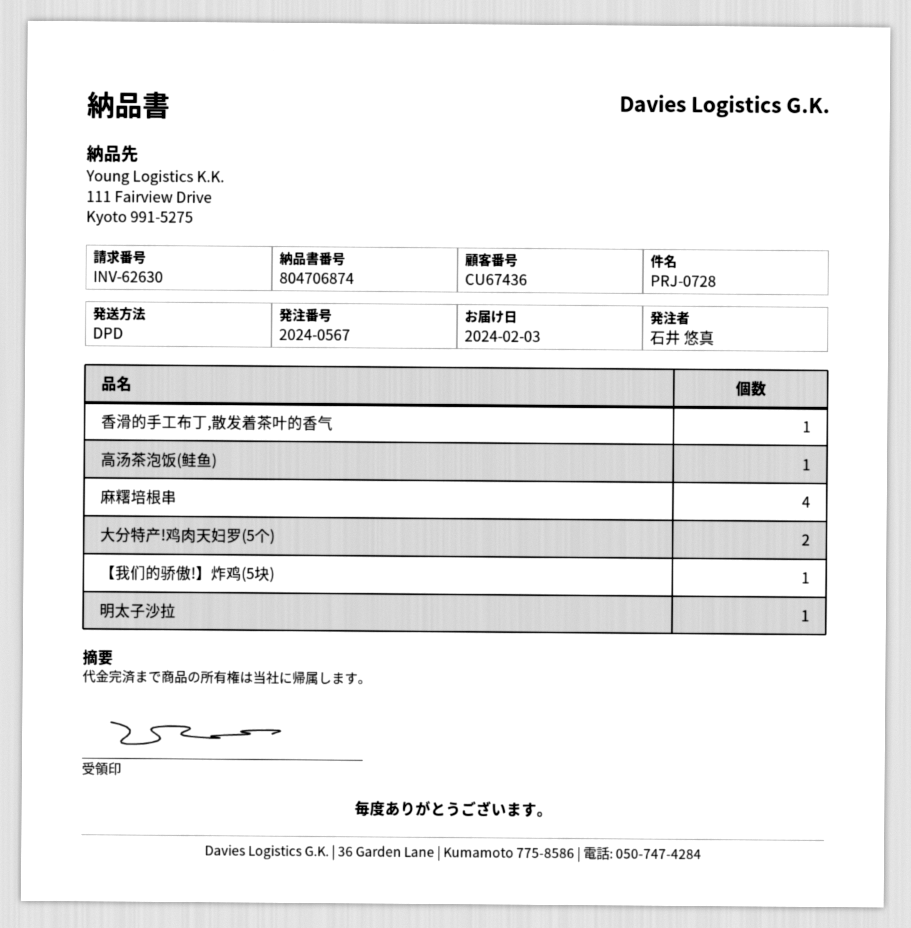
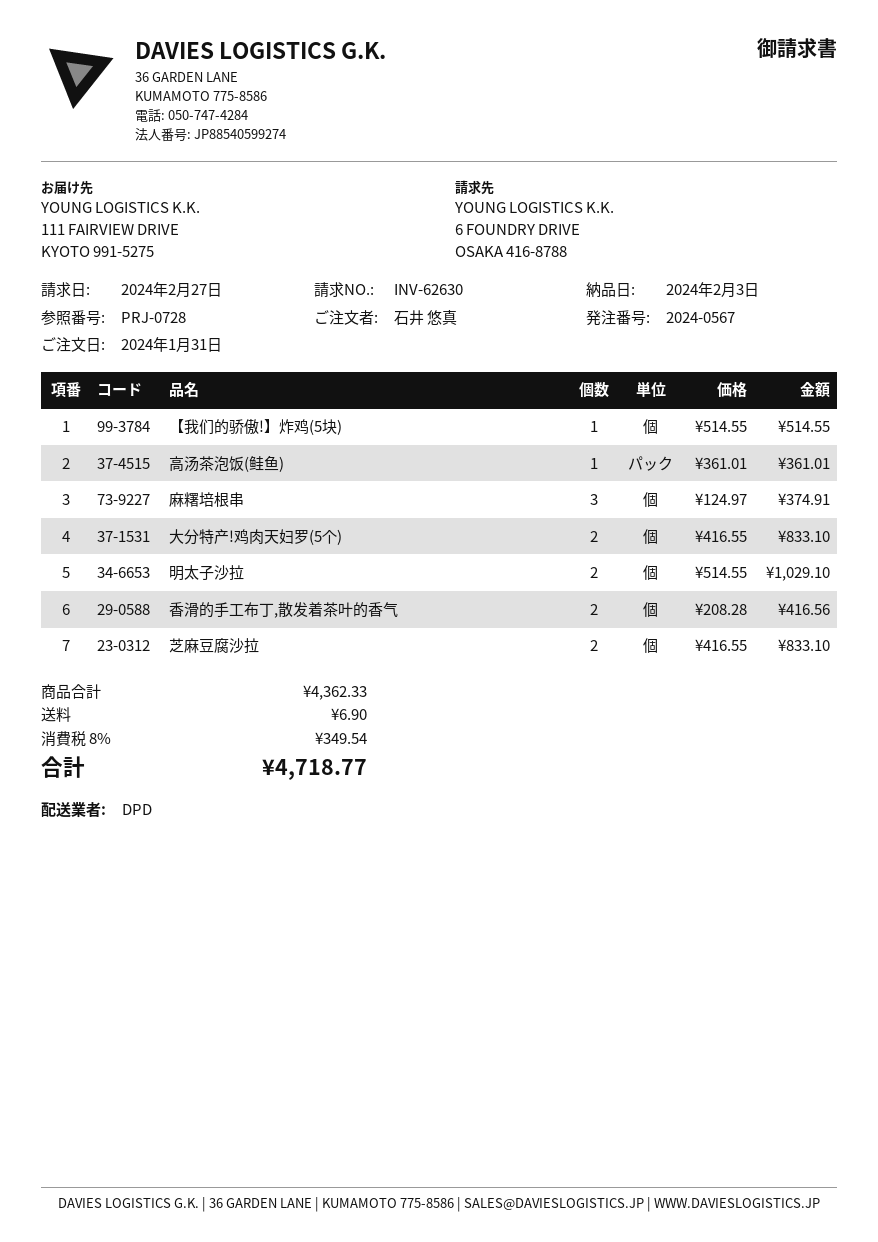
香滑的手工布丁,散发着茶叶的香气: 1 -> 2
麻糬培根串: 4 -> 3
明太子沙拉: 1 -> 2
芝麻豆腐沙拉: none -> 2

